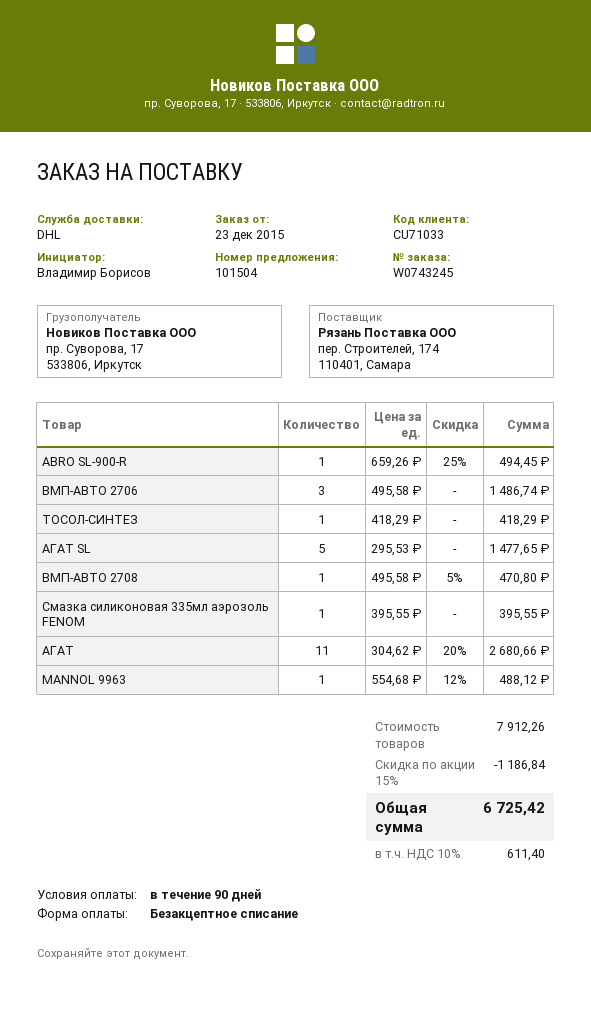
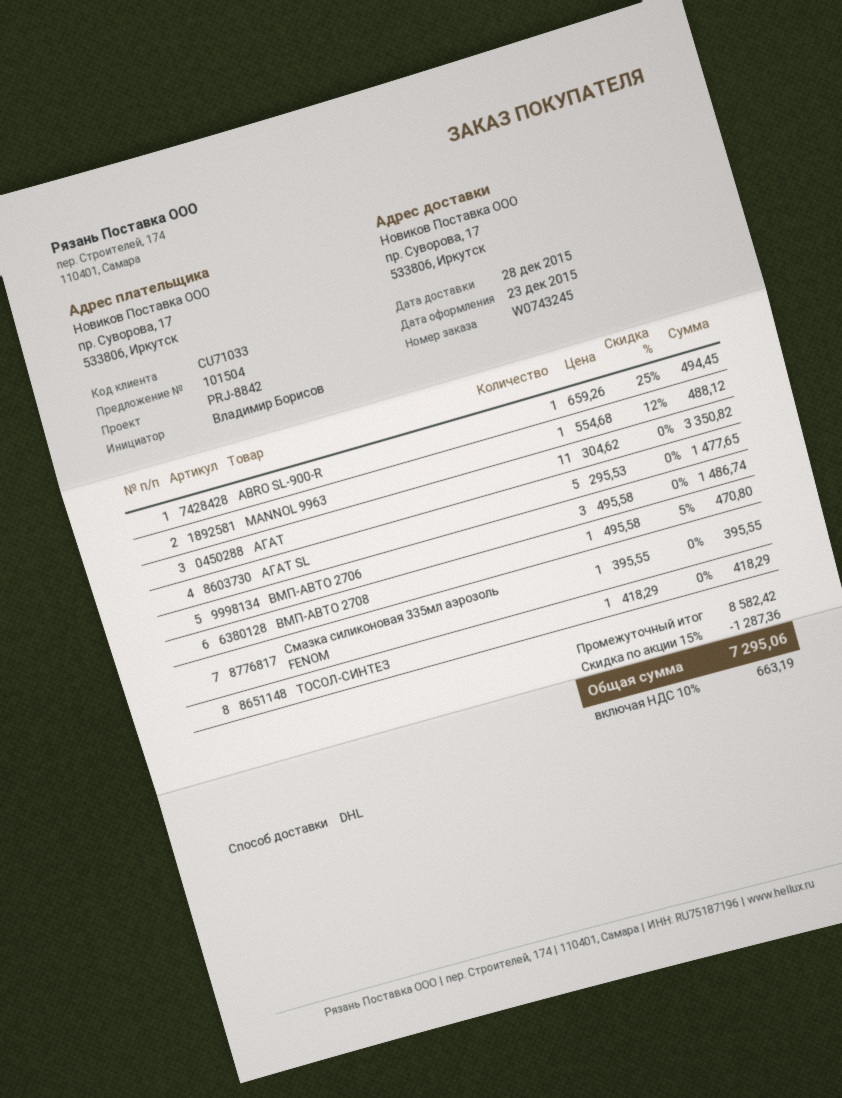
АГАТ: 11 x 304.62 - 20% = 2680.66 -> 11 x 304.62 = 3350.82
subtotal: 7912.26 -> 8582.42
discount: 15% = 1186.84 -> 15% = 1287.36
tax: 10% = 611.40 -> 10% = 663.19
total: 6725.42 -> 7295.06

